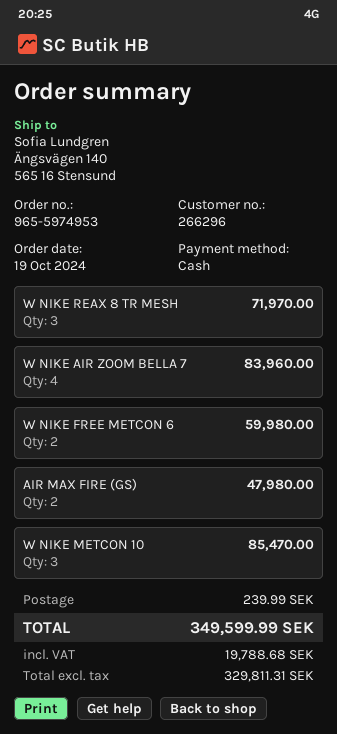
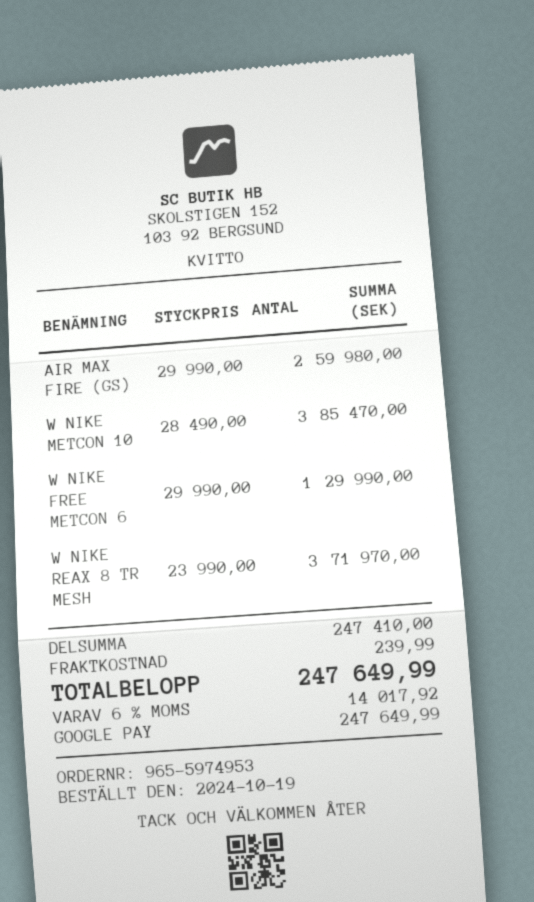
payment method: cash -> Google Pay
W NIKE AIR ZOOM BELLA 7: 4 for 83960.00 -> none
W NIKE FREE METCON 6: 2 for 59980.00 -> 1 for 29990.00
AIR MAX FIRE (GS): 2 for 47980.00 -> 2 for 59980.00
tax: 19788.68 -> 14017.92
total: 349599.99 -> 247649.99

